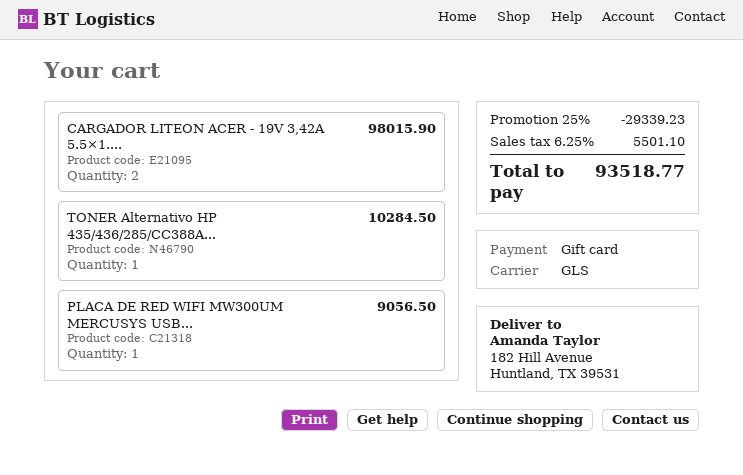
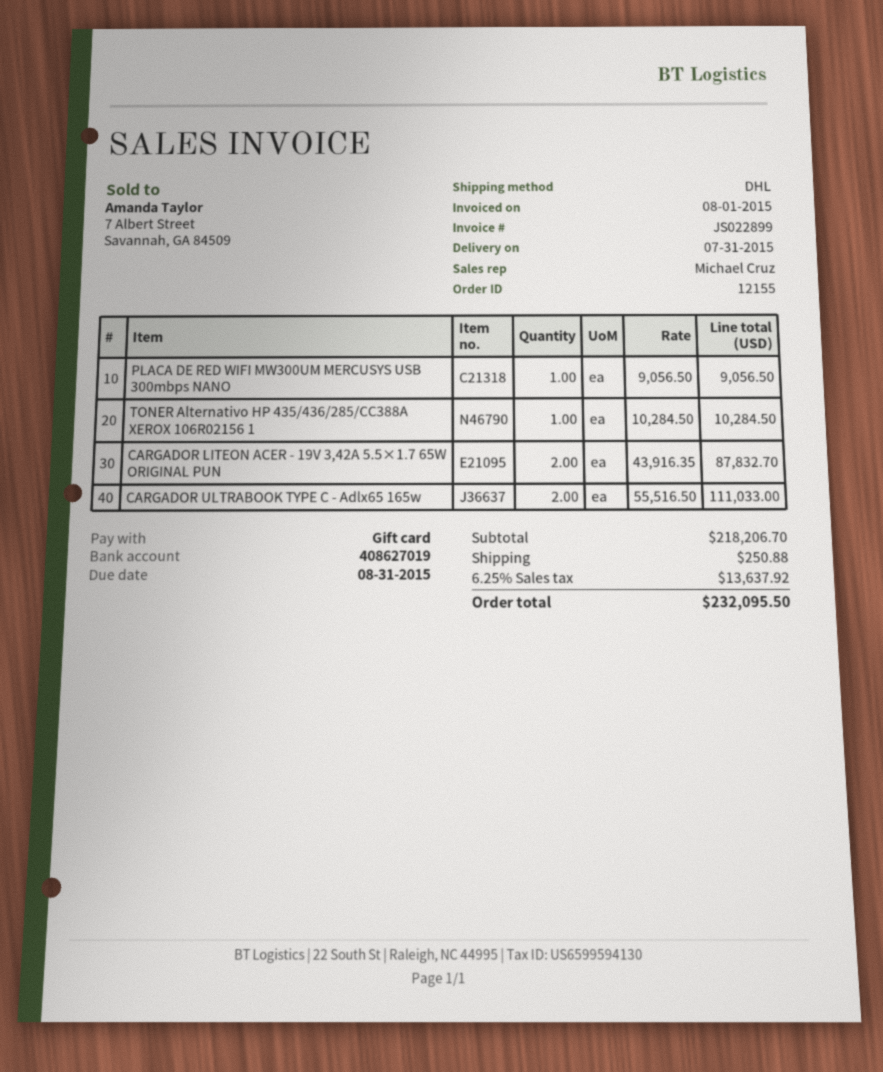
shipping method: GLS -> DHL
CARGADOR LITEON ACER - 19V 3,42A 5.5×1....: 2 for 98015.90 -> 2 for 87832.70
CARGADOR ULTRABOOK TYPE C - Adlx65 165w: none -> 2 for 111033.00
discount: 25% = 29339.23 -> none
shipping: none -> 250.88
tax: 6.25% = 5501.10 -> 6.25% = 13637.92
total: 93518.77 -> 232095.50

